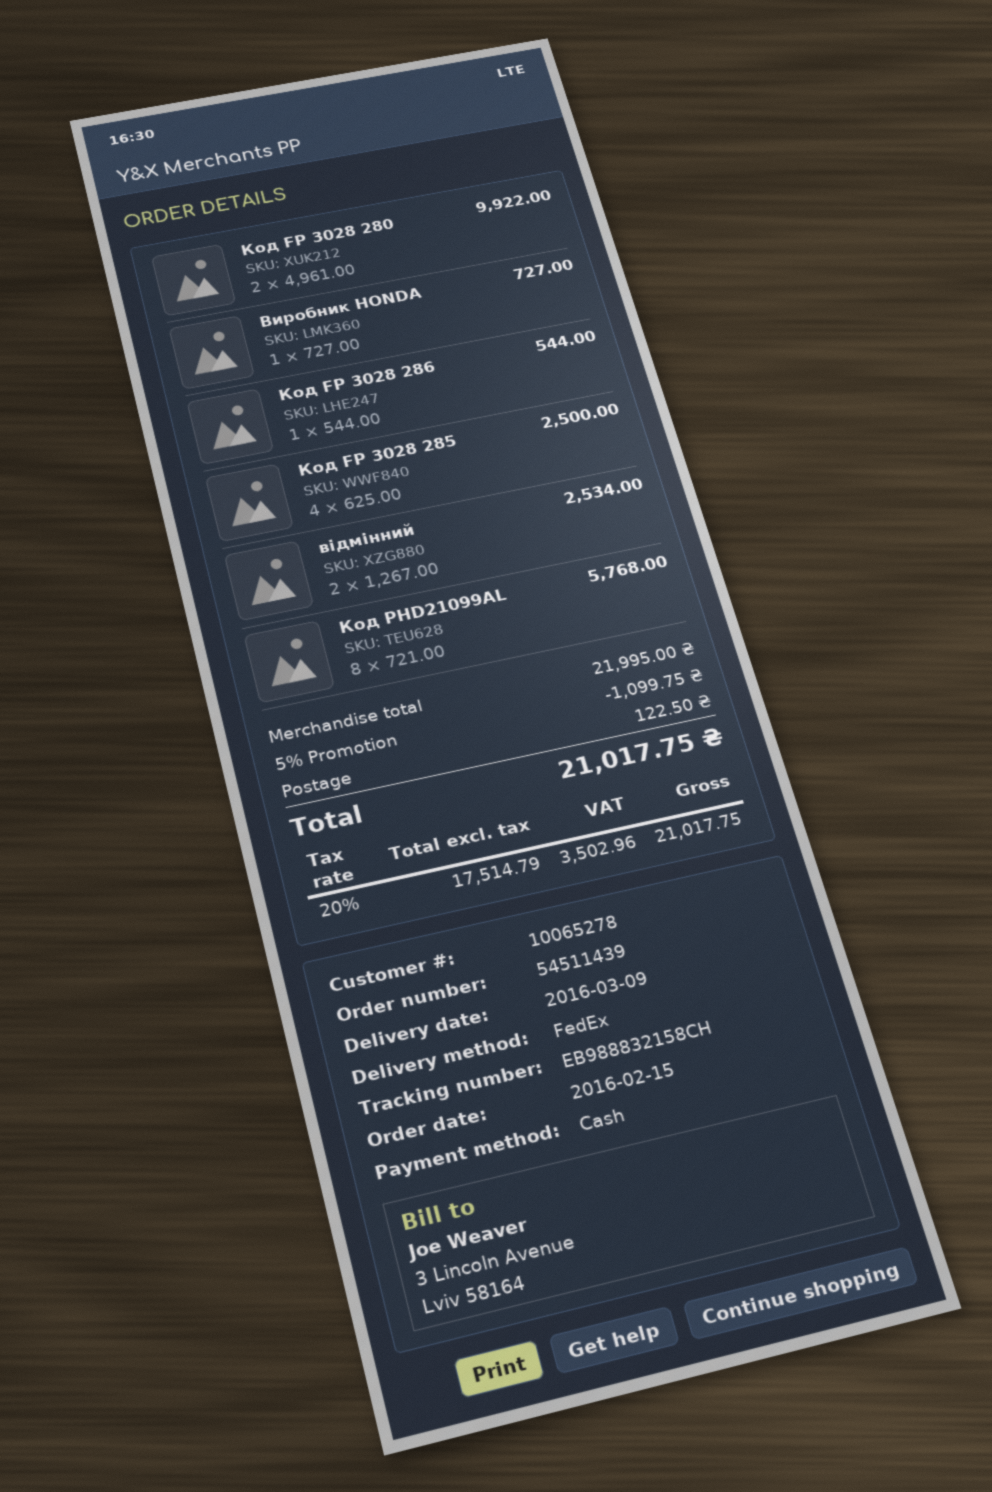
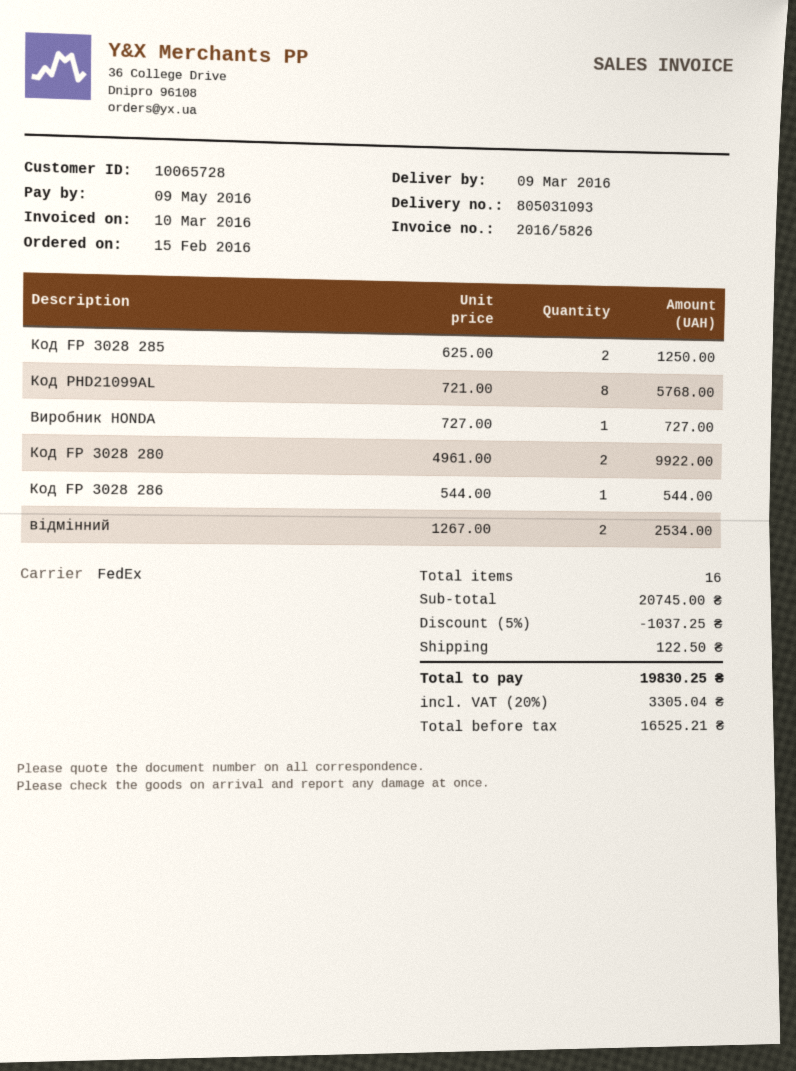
customer number: 10065278 -> 10065728
Код FP 3028 285: 4 x 625.00 = 2500.00 -> 2 x 625.00 = 1250.00
subtotal: 21995.00 -> 20745.00
discount: 5% = 1099.75 -> 5% = 1037.25
net: 17514.79 -> 16525.21
tax: 20% = 3502.96 -> 20% = 3305.04
total: 21017.75 -> 19830.25

